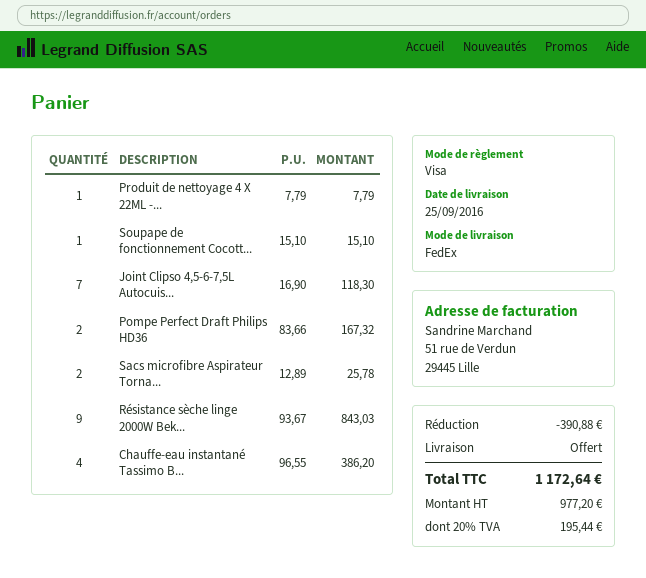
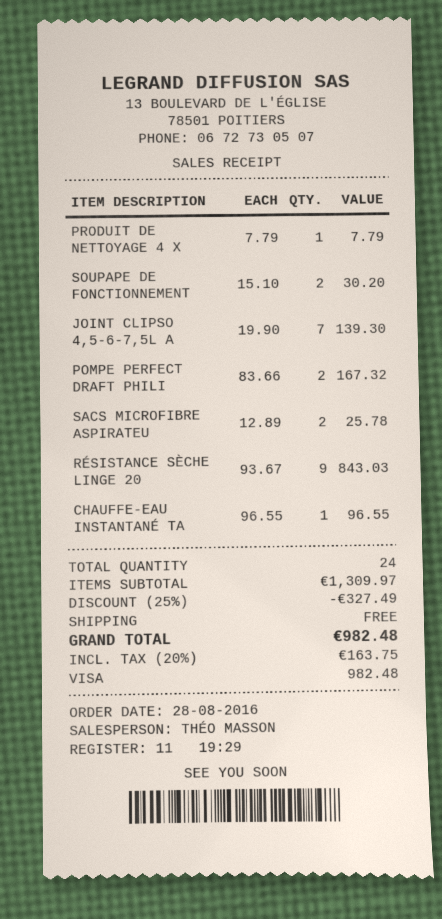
Soupape de fonctionnement Cocott...: 1 x 15.10 = 15.10 -> 2 x 15.10 = 30.20
Joint Clipso 4,5-6-7,5L Autocuis...: 7 x 16.90 = 118.30 -> 7 x 19.90 = 139.30
Chauffe-eau instantané Tassimo B...: 4 x 96.55 = 386.20 -> 1 x 96.55 = 96.55
discount: 390.88 -> 327.49
tax: 20% = 195.44 -> 20% = 163.75
total: 1172.64 -> 982.48

